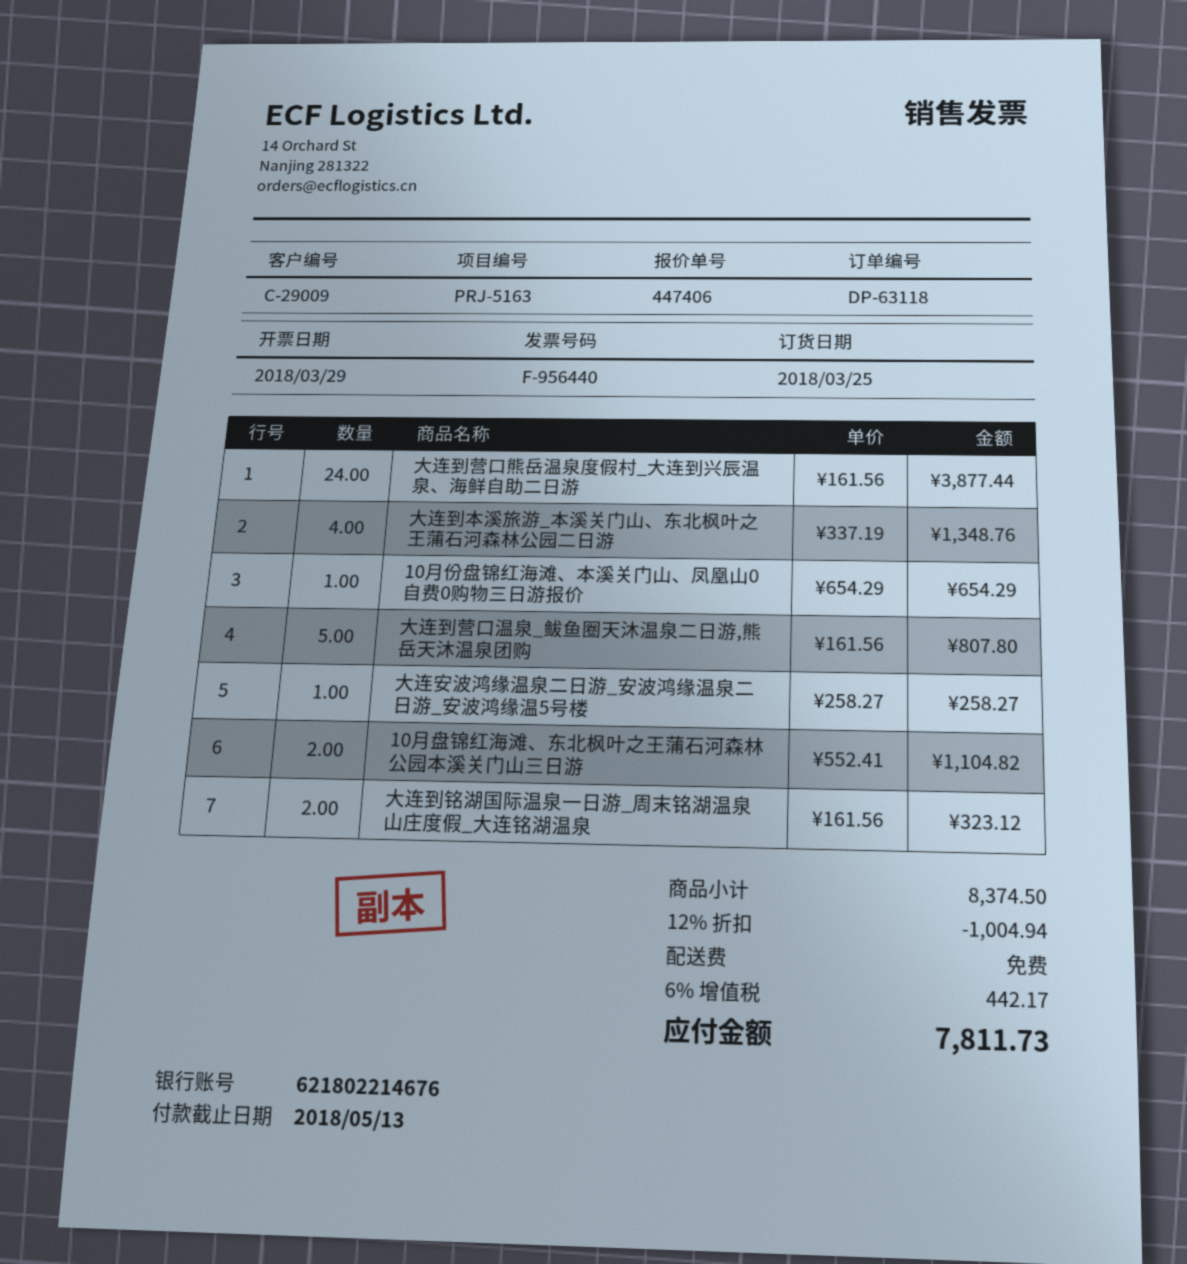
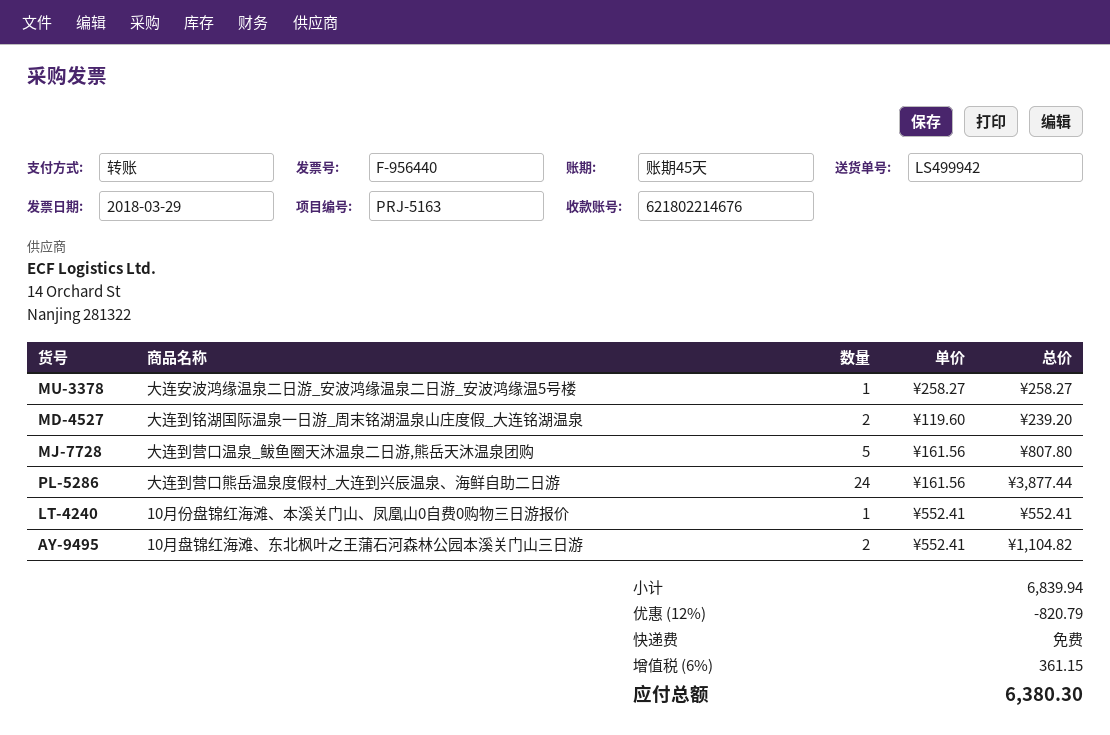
大连到本溪旅游_本溪关门山、东北枫叶之王蒲石河森林公园二日游: 4 x 337.19 = 1348.76 -> none
10月份盘锦红海滩、本溪关门山、凤凰山0自费0购物三日游报价: 1 x 654.29 = 654.29 -> 1 x 552.41 = 552.41
大连到铭湖国际温泉一日游_周末铭湖温泉山庄度假_大连铭湖温泉: 2 x 161.56 = 323.12 -> 2 x 119.60 = 239.20
subtotal: 8374.50 -> 6839.94
discount: 12% = 1004.94 -> 12% = 820.79
tax: 6% = 442.17 -> 6% = 361.15
total: 7811.73 -> 6380.30

